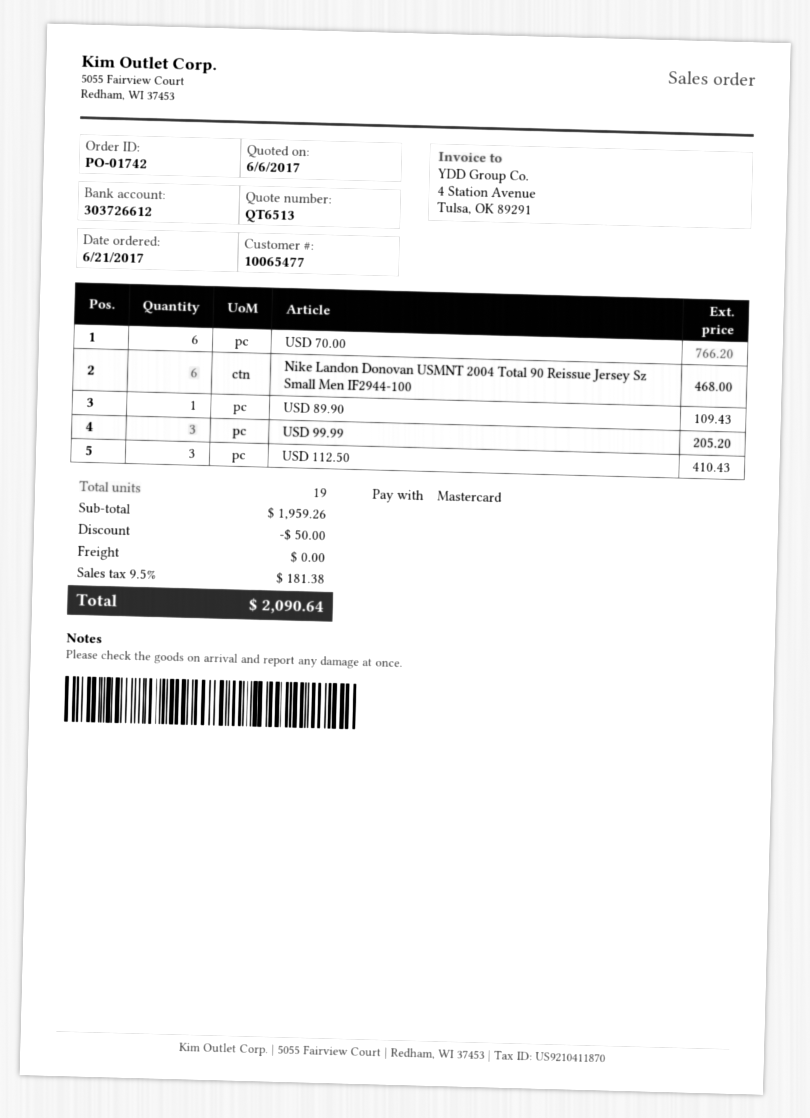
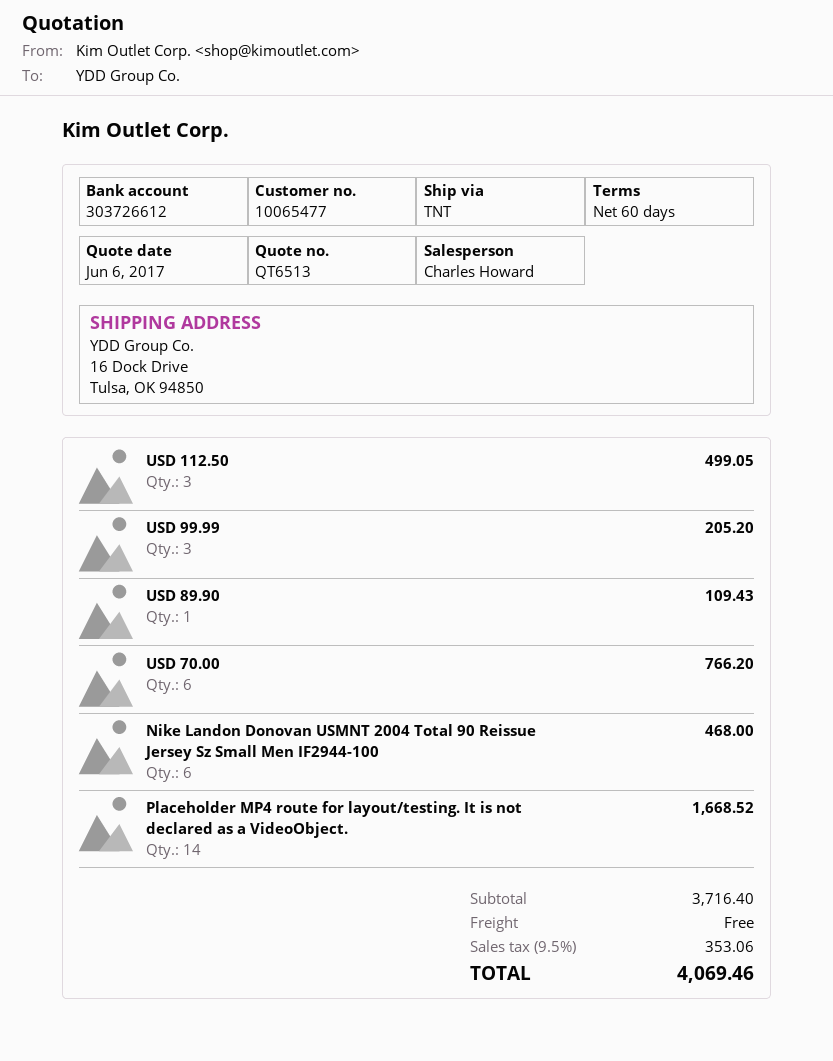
USD 112.50: 3 for 410.43 -> 3 for 499.05
Placeholder MP4 route for layout/testing. It is not declared as a VideoObject.: none -> 14 for 1668.52
subtotal: 1959.26 -> 3716.40
discount: 50.00 -> none
tax: 9.5% = 181.38 -> 9.5% = 353.06
total: 2090.64 -> 4069.46

